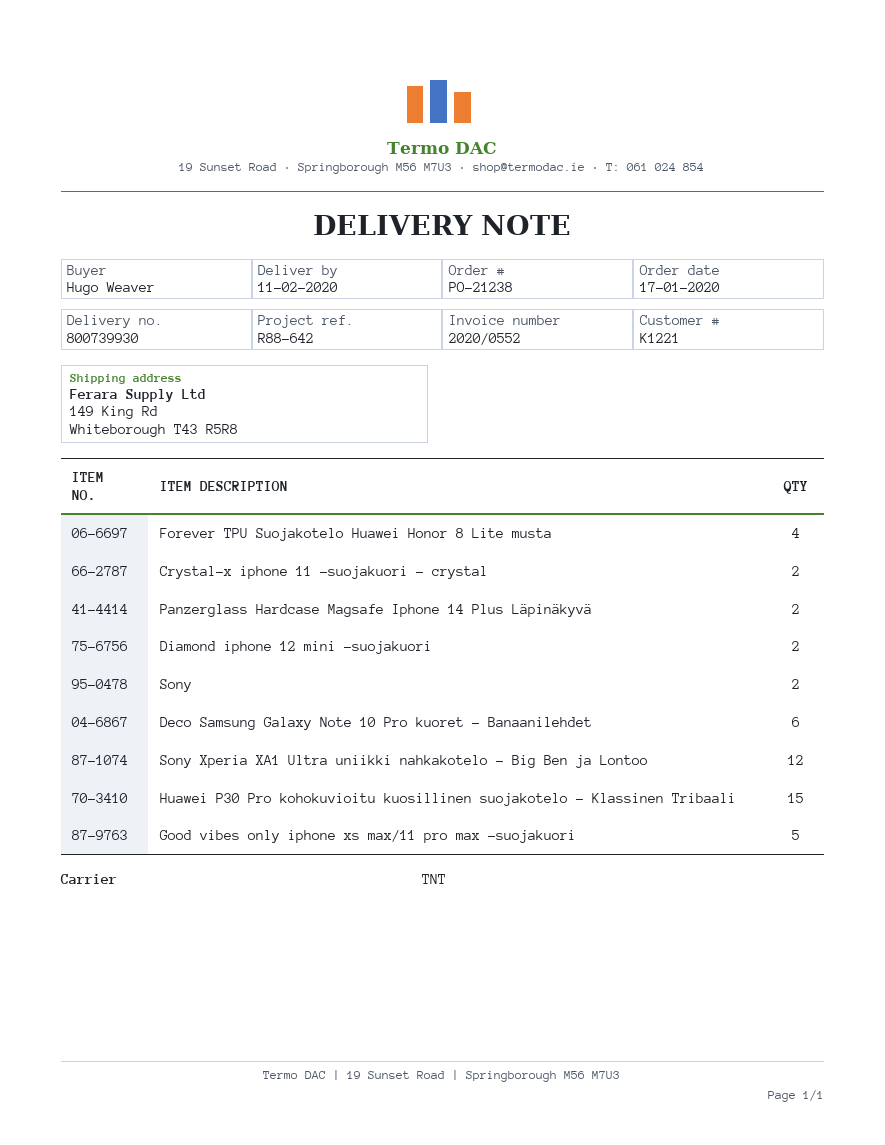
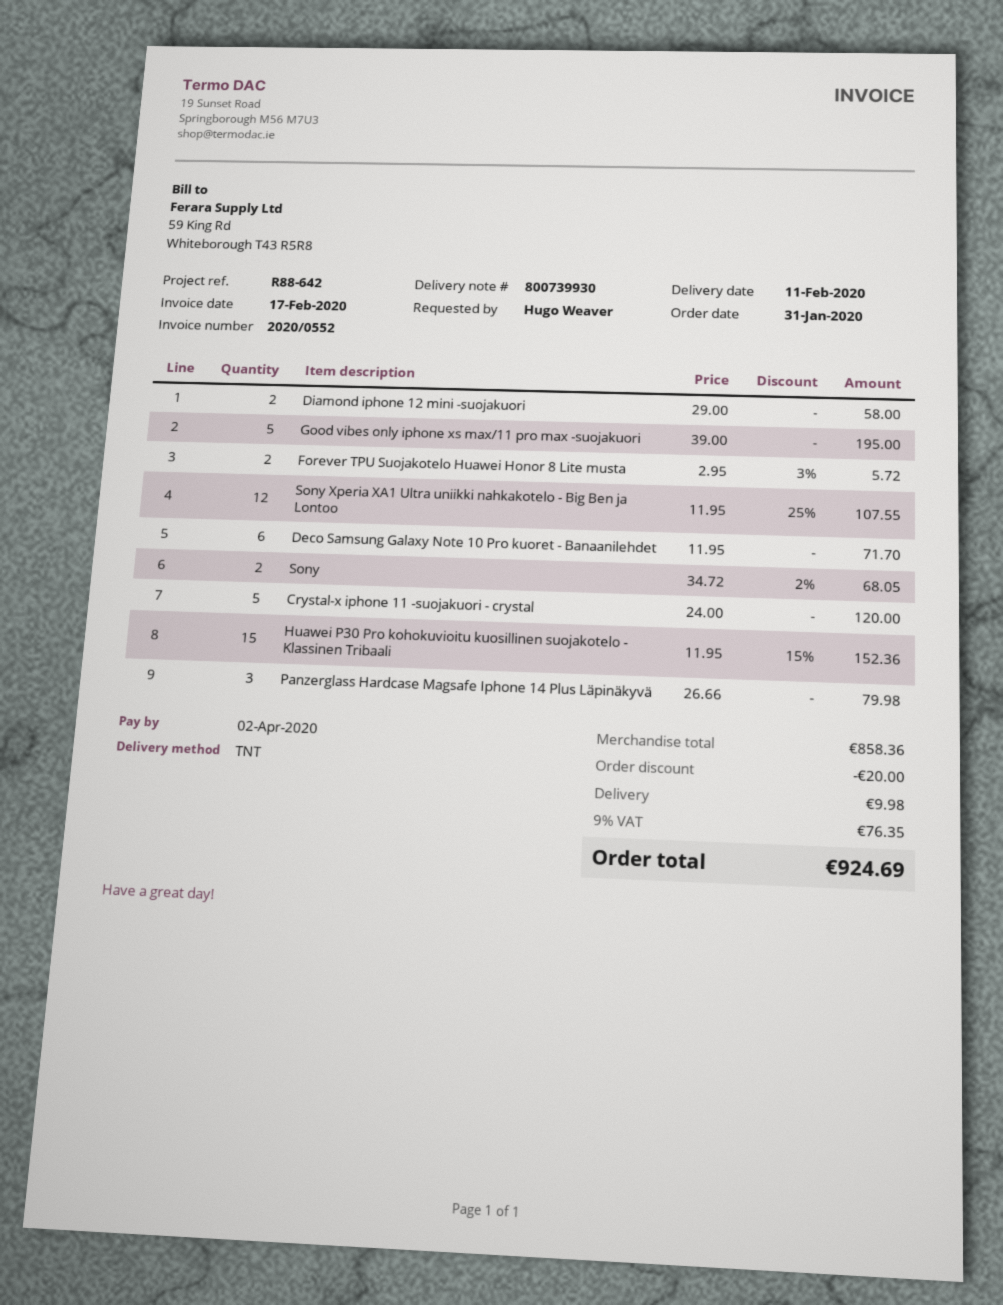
order date: 2020-01-17 -> 2020-01-31
Forever TPU Suojakotelo Huawei Honor 8 Lite musta: 4 -> 2
Crystal-x iphone 11 -suojakuori - crystal: 2 -> 5
Panzerglass Hardcase Magsafe Iphone 14 Plus Läpinäkyvä: 2 -> 3

